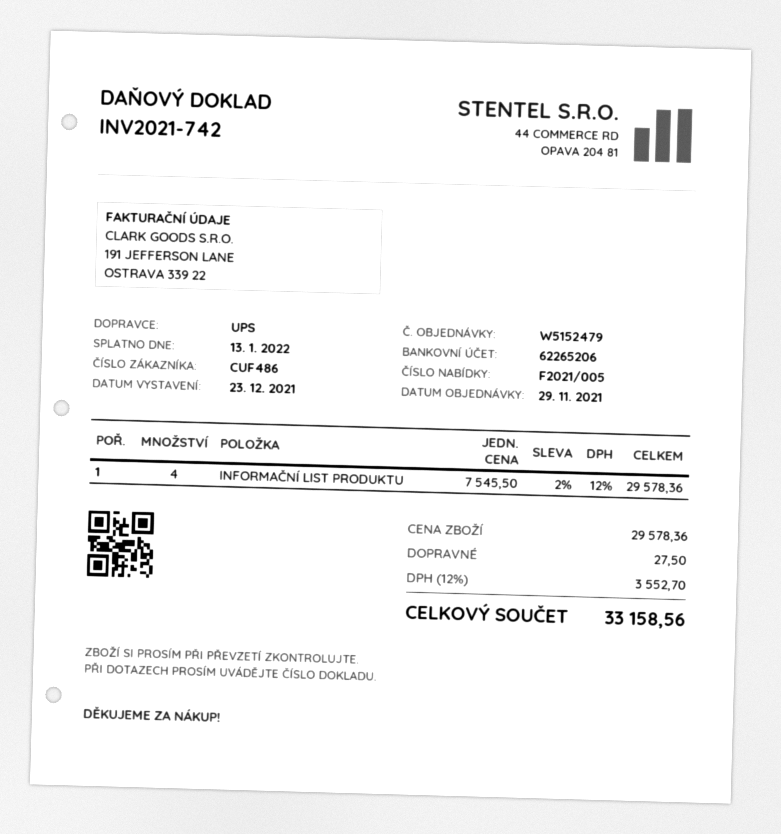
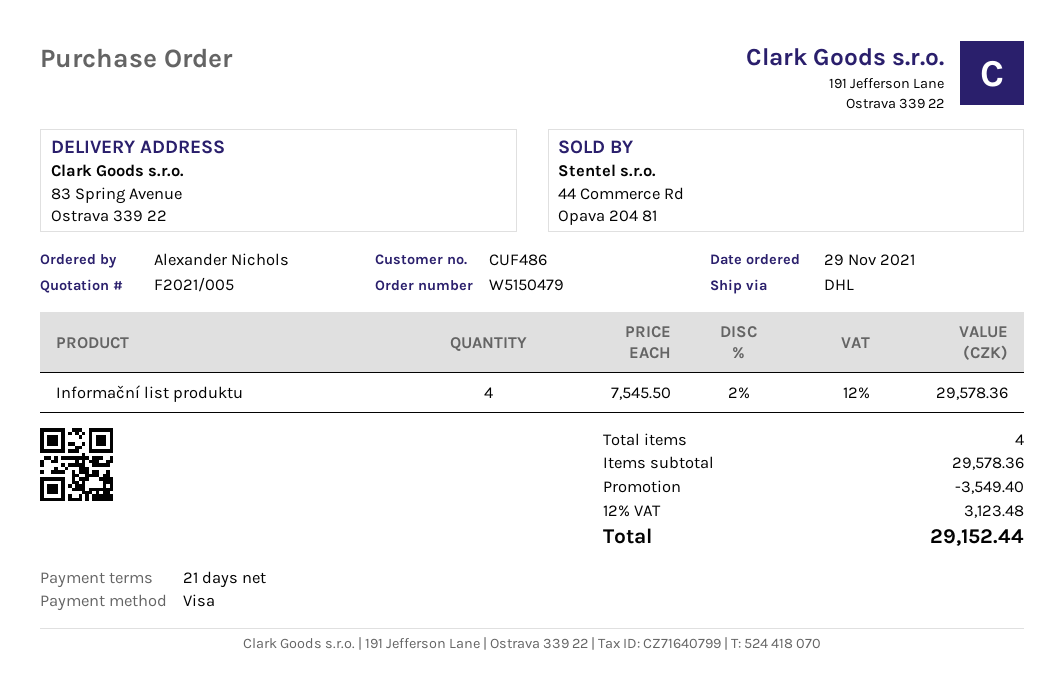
order number: W5152479 -> W5150479
shipping method: UPS -> DHL
discount: none -> 3549.40
shipping: 27.50 -> none
tax: 12% = 3552.70 -> 12% = 3123.48
total: 33158.56 -> 29152.44

